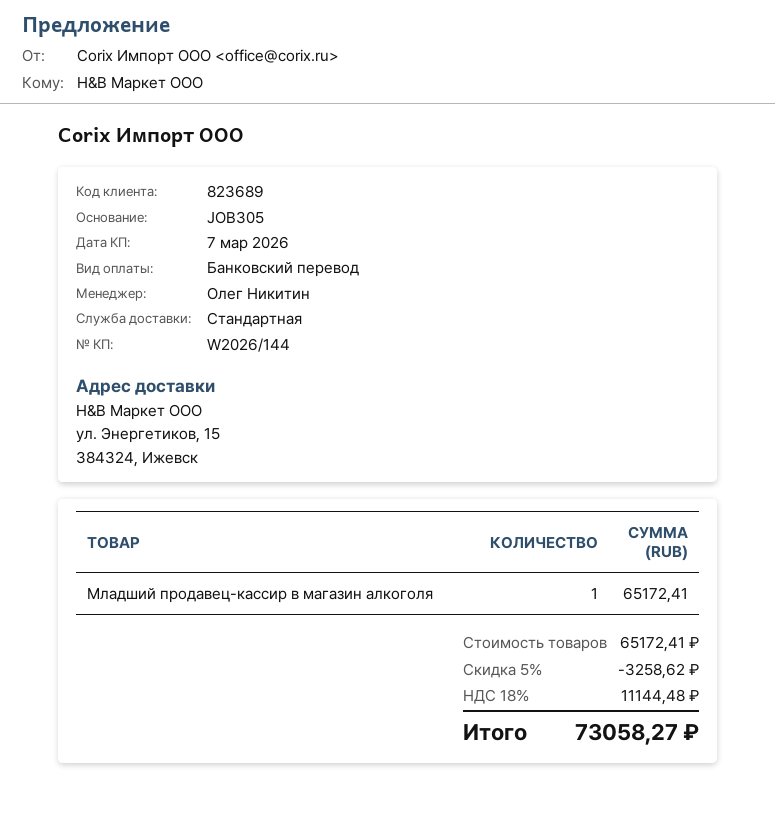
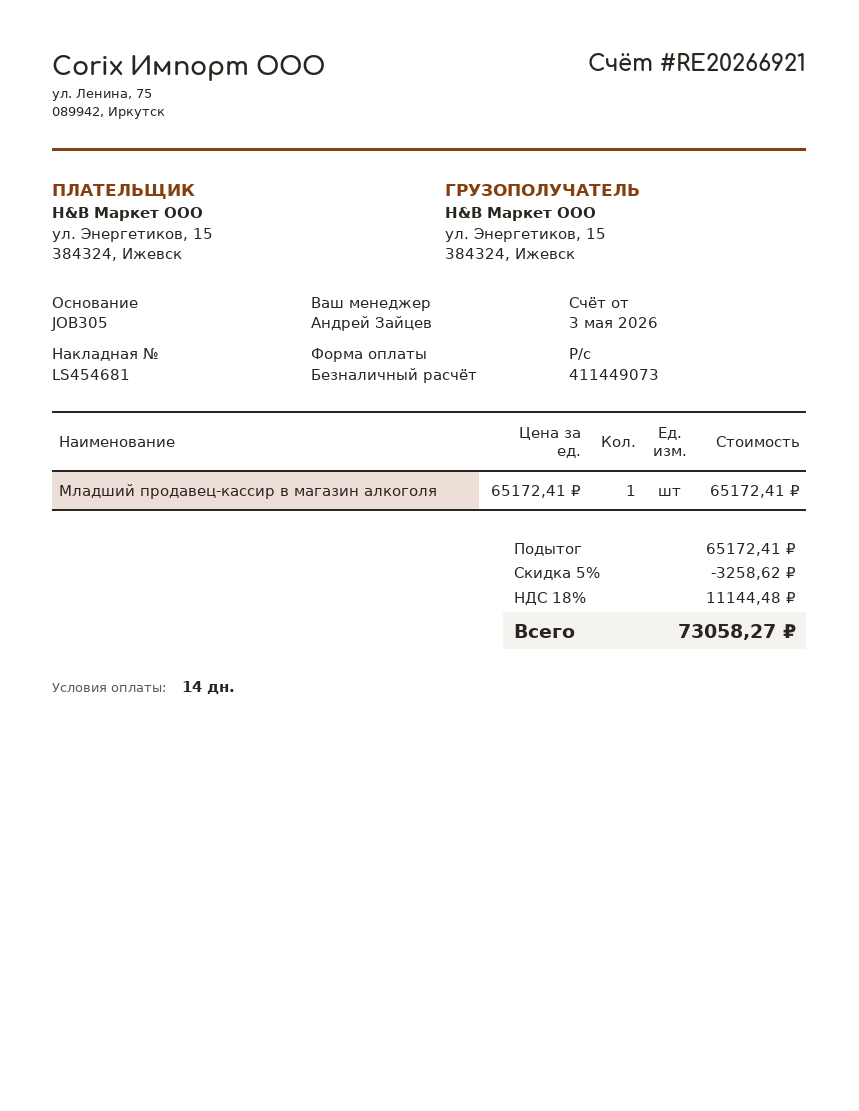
sales rep: Олег Никитин -> Андрей Зайцев

